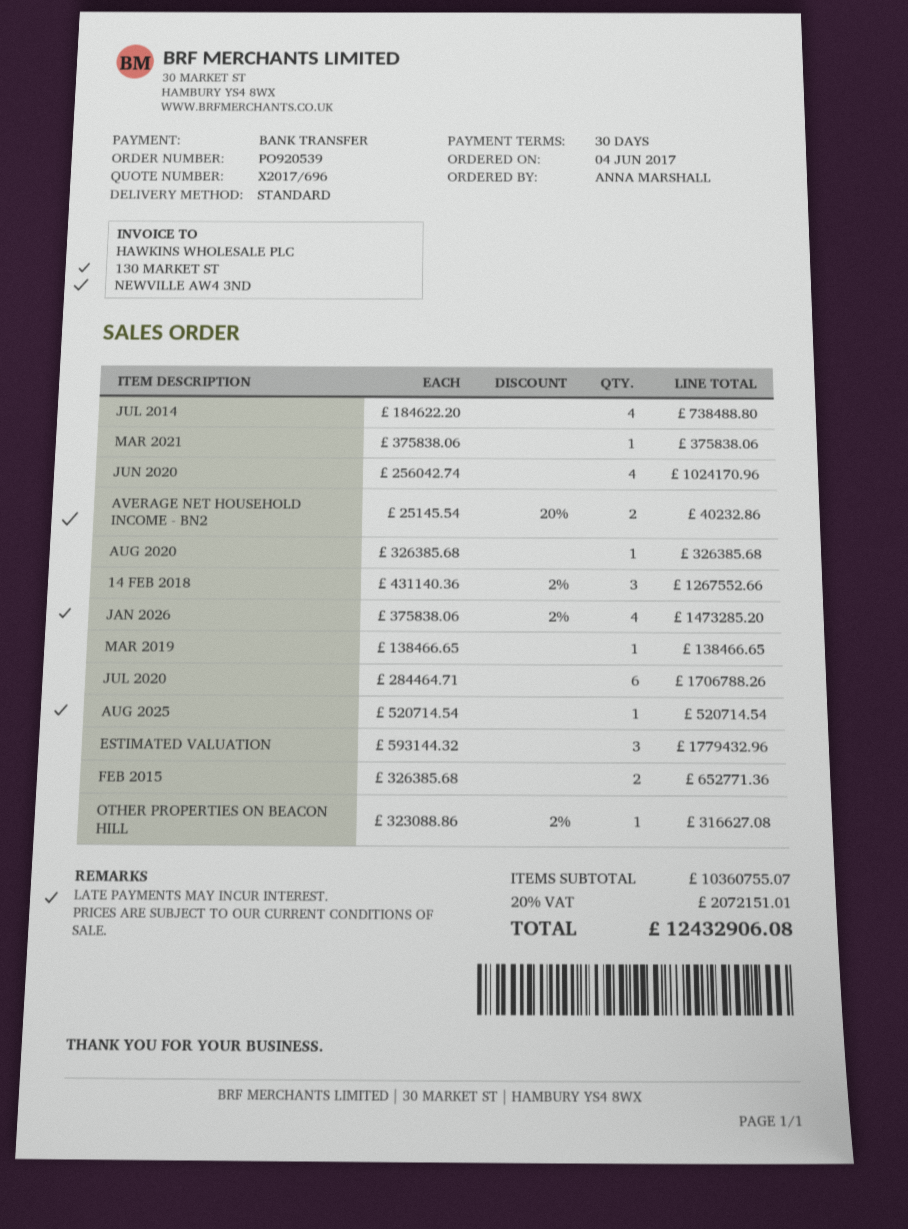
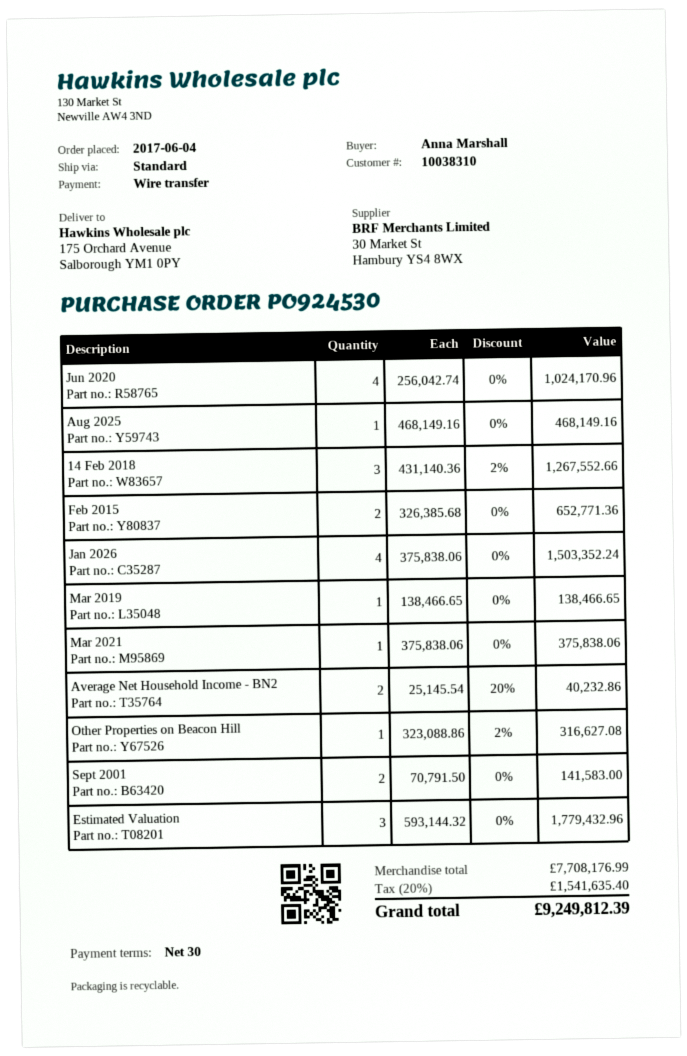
order number: PO920539 -> PO924530
JUL 2014: 4 x 184622.20 = 738488.80 -> none
AUG 2020: 1 x 326385.68 = 326385.68 -> none
JAN 2026: 4 x 375838.06 - 2% = 1473285.20 -> 4 x 375838.06 = 1503352.24
JUL 2020: 6 x 284464.71 = 1706788.26 -> none
AUG 2025: 1 x 520714.54 = 520714.54 -> 1 x 468149.16 = 468149.16
Sept 2001: none -> 2 x 70791.50 = 141583.00
subtotal: 10360755.07 -> 7708176.99
tax: 20% = 2072151.01 -> 20% = 1541635.40
total: 12432906.08 -> 9249812.39

